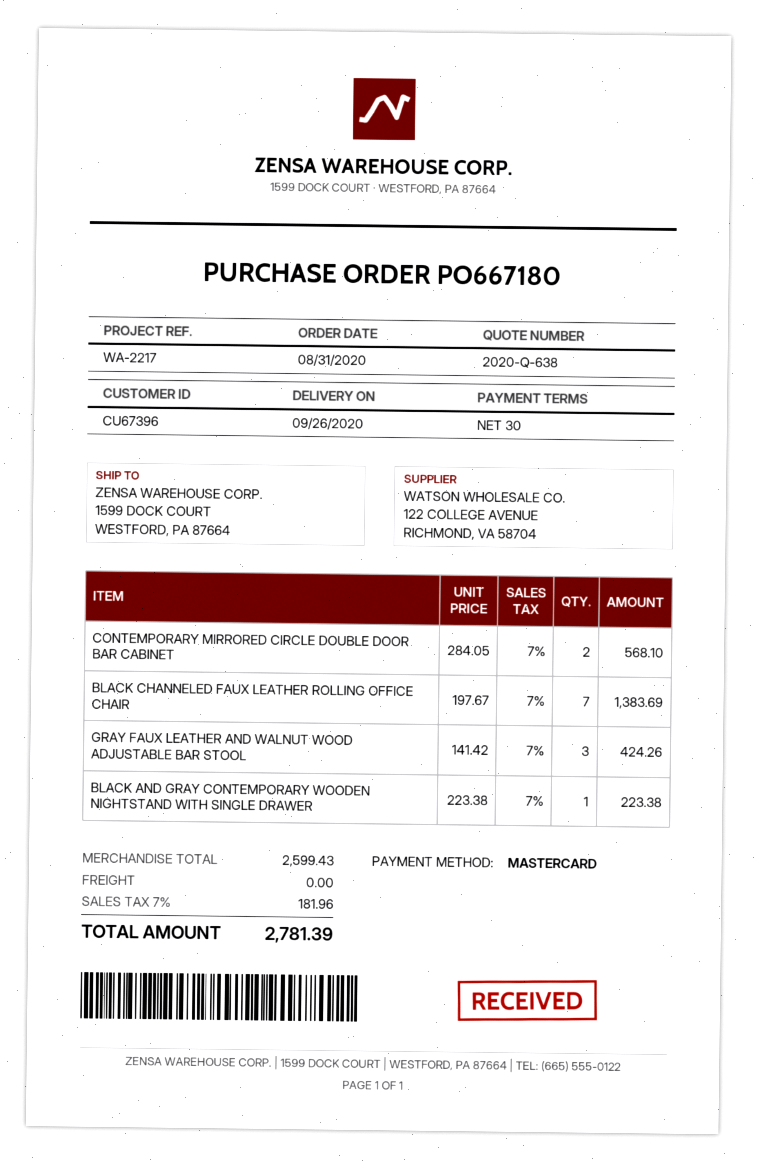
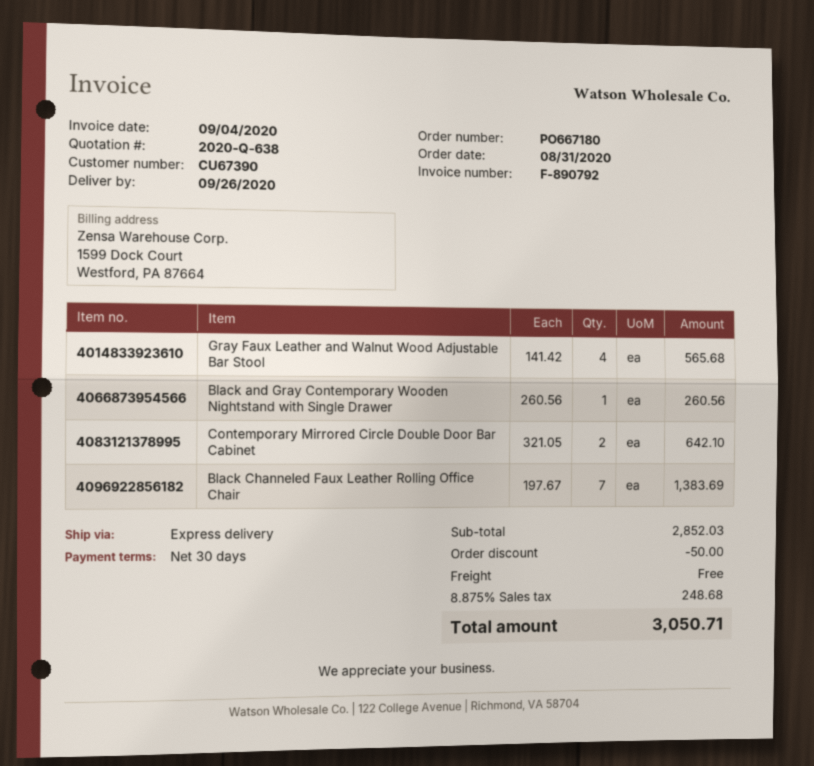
customer number: CU67396 -> CU67390
CONTEMPORARY MIRRORED CIRCLE DOUBLE DOOR BAR CABINET: 2 x 284.05 = 568.10 -> 2 x 321.05 = 642.10
GRAY FAUX LEATHER AND WALNUT WOOD ADJUSTABLE BAR STOOL: 3 x 141.42 = 424.26 -> 4 x 141.42 = 565.68
BLACK AND GRAY CONTEMPORARY WOODEN NIGHTSTAND WITH SINGLE DRAWER: 1 x 223.38 = 223.38 -> 1 x 260.56 = 260.56
subtotal: 2599.43 -> 2852.03
discount: none -> 50.00
tax: 7% = 181.96 -> 8.875% = 248.68
total: 2781.39 -> 3050.71

